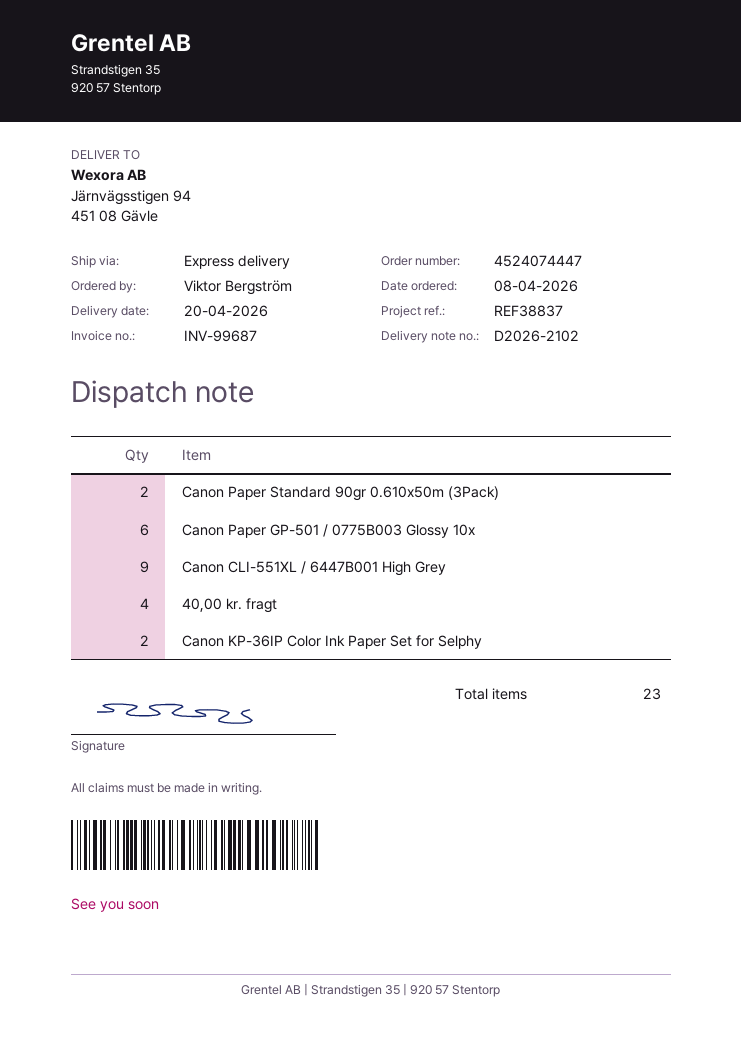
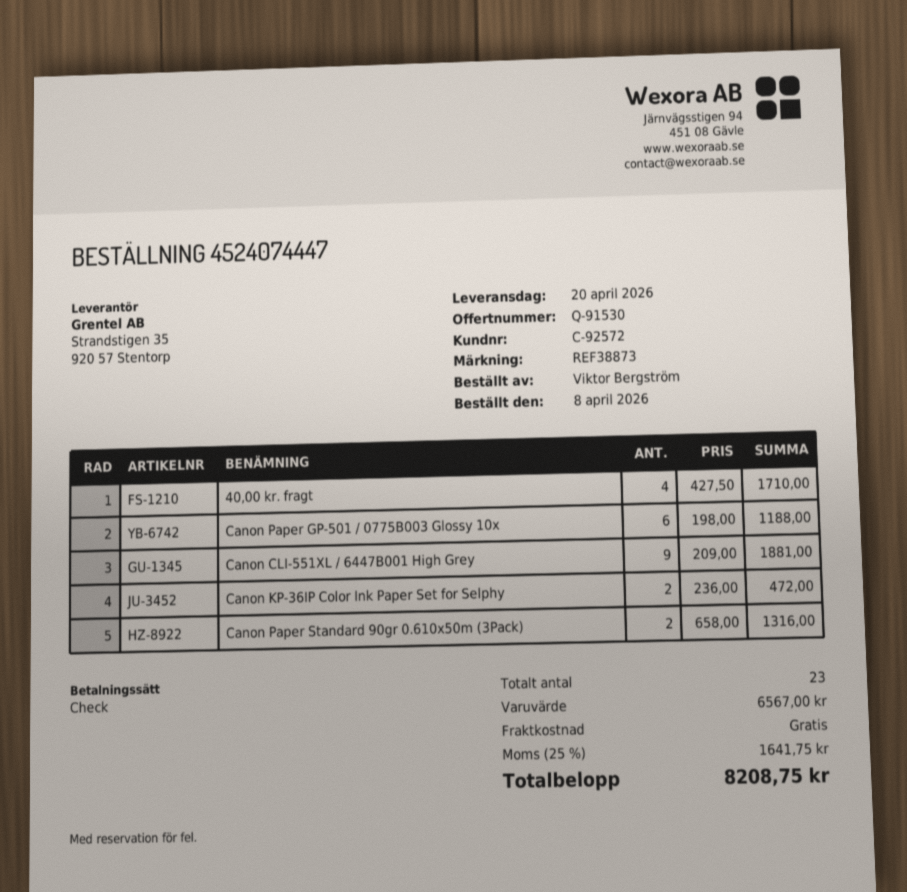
reference: REF38837 -> REF38873

